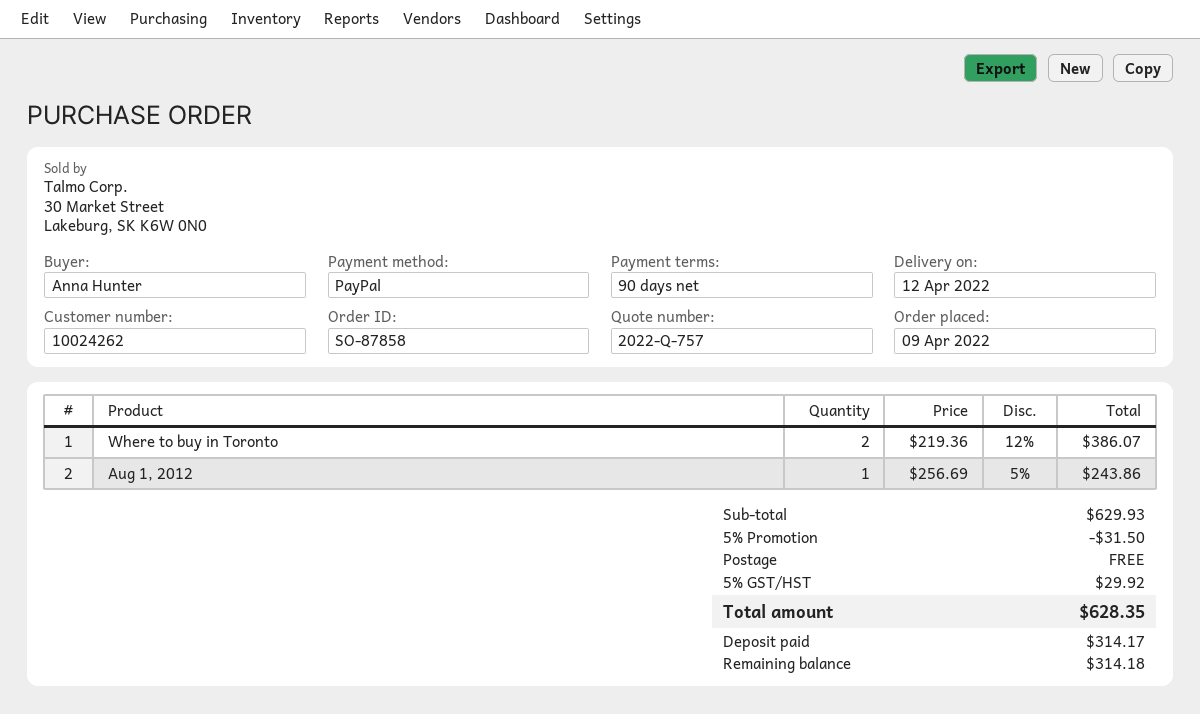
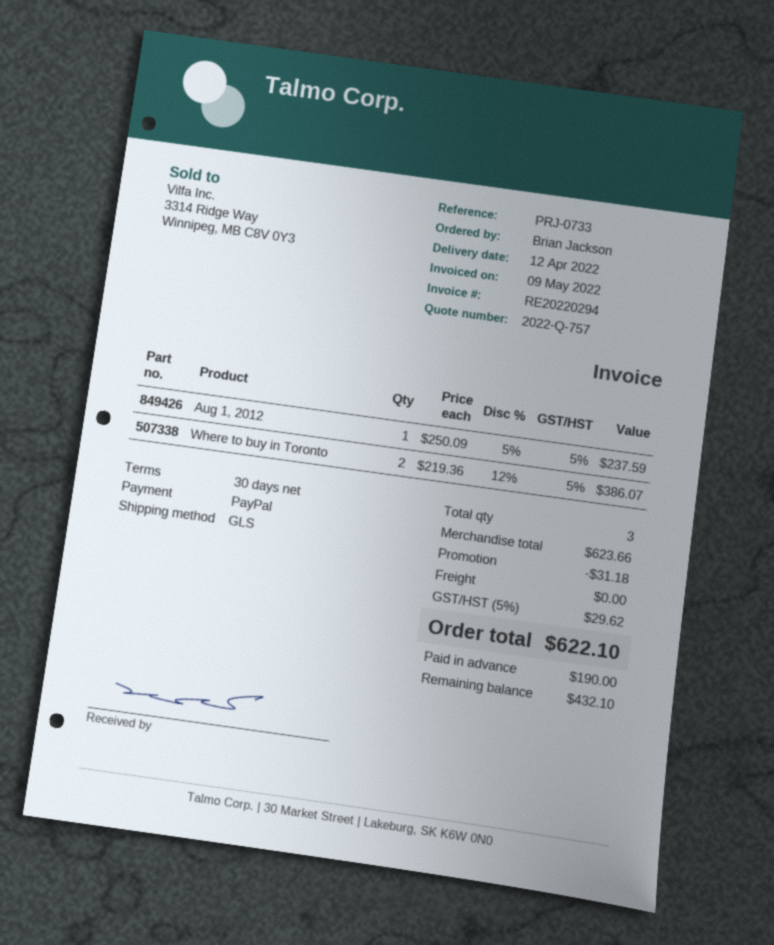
payment terms: 90 days -> 30 days
ordered by: Anna Hunter -> Brian Jackson
Aug 1, 2012: 1 x 256.69 - 5% = 243.86 -> 1 x 250.09 - 5% = 237.59
subtotal: 629.93 -> 623.66
discount: 31.50 -> 31.18
tax: 5% = 29.92 -> 5% = 29.62
total: 628.35 -> 622.10
deposit: 314.17 -> 190.00
balance: 314.18 -> 432.10

